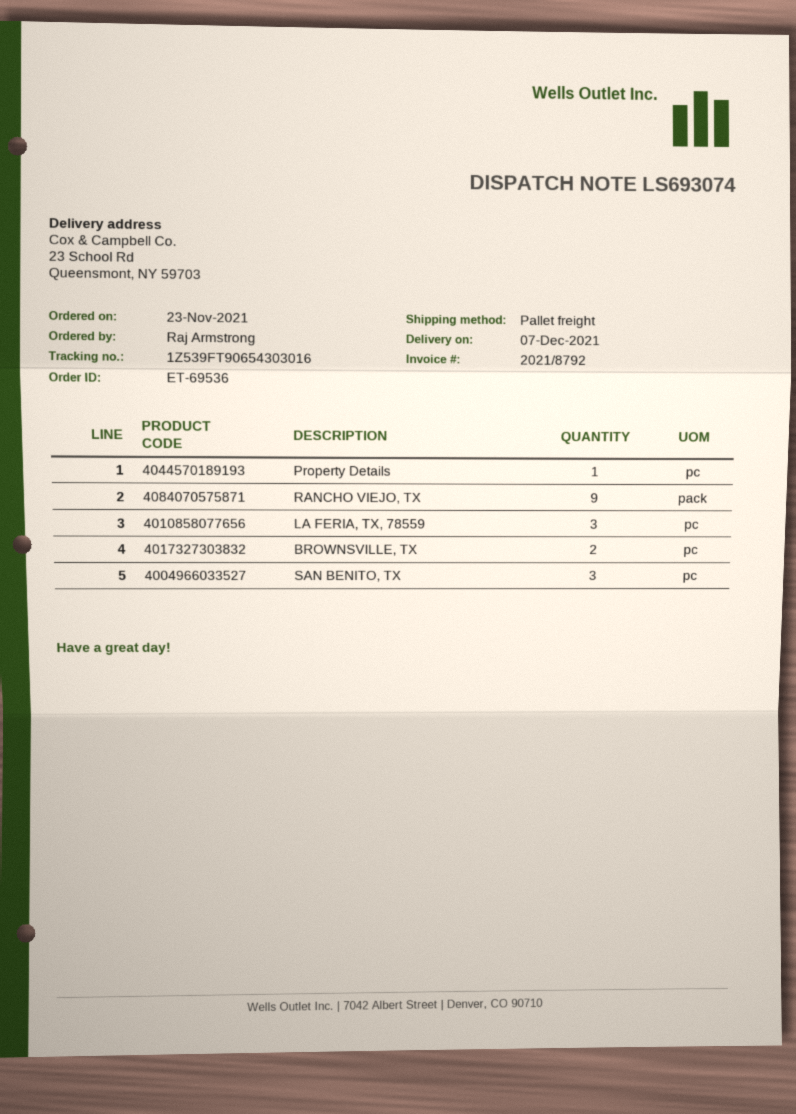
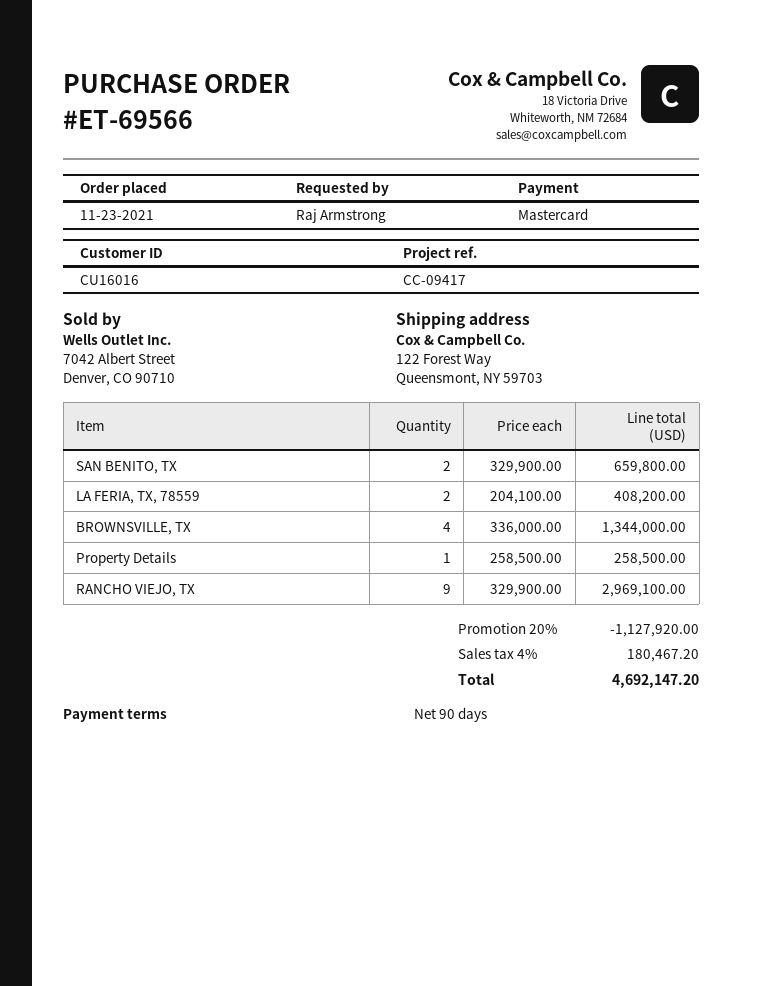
order number: ET-69536 -> ET-69566
ship to: 23 School Rd, Queensmont, NY 59703 -> 122 Forest Way, Queensmont, NY 59703
LA FERIA, TX, 78559: 3 -> 2
BROWNSVILLE, TX: 2 -> 4
SAN BENITO, TX: 3 -> 2

